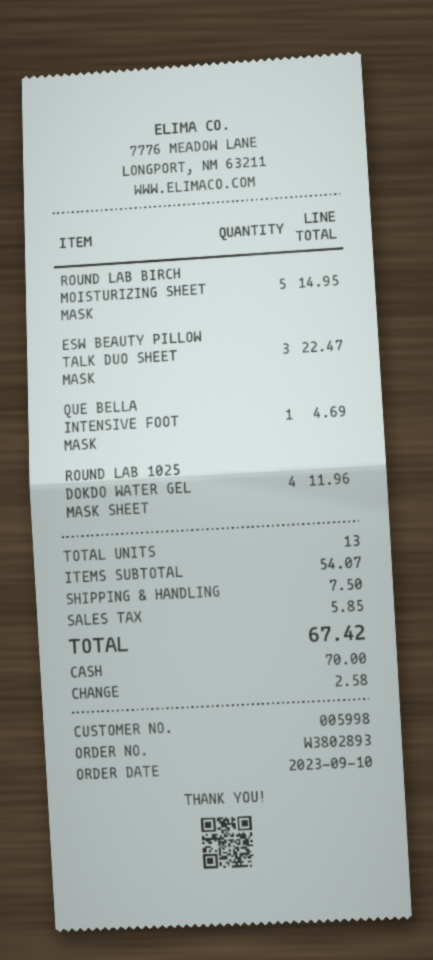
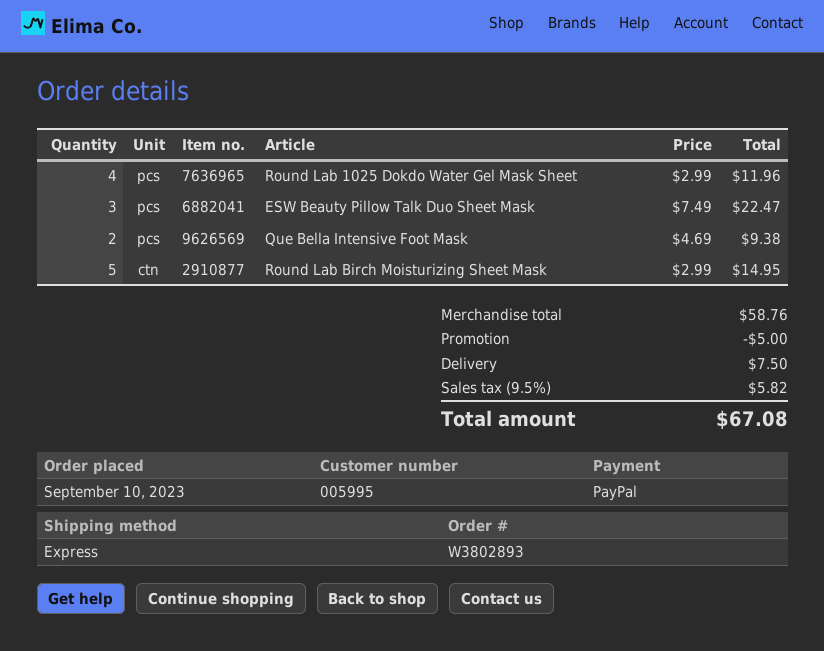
customer number: 005998 -> 005995
payment method: cash -> PayPal
QUE BELLA INTENSIVE FOOT MASK: 1 for 4.69 -> 2 for 9.38
subtotal: 54.07 -> 58.76
discount: none -> 5.00
tax: 5.85 -> 5.82
total: 67.42 -> 67.08

